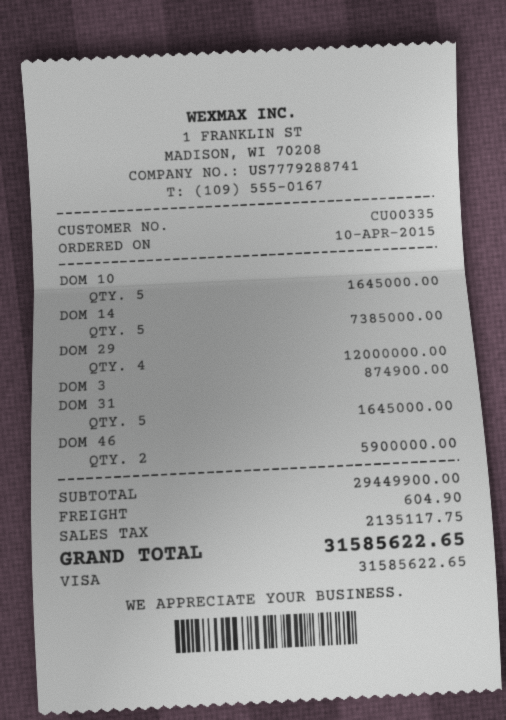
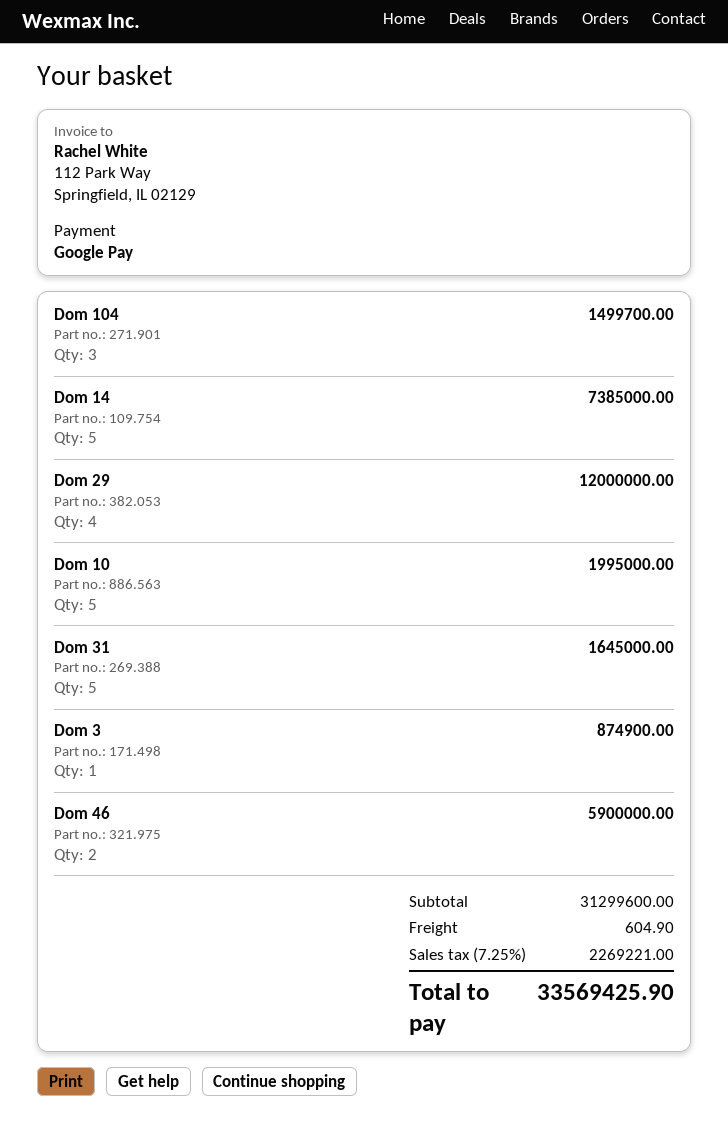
payment method: Visa -> Google Pay
DOM 10: 5 for 1645000.00 -> 5 for 1995000.00
Dom 104: none -> 3 for 1499700.00
subtotal: 29449900.00 -> 31299600.00
tax: 2135117.75 -> 2269221.00
total: 31585622.65 -> 33569425.90

